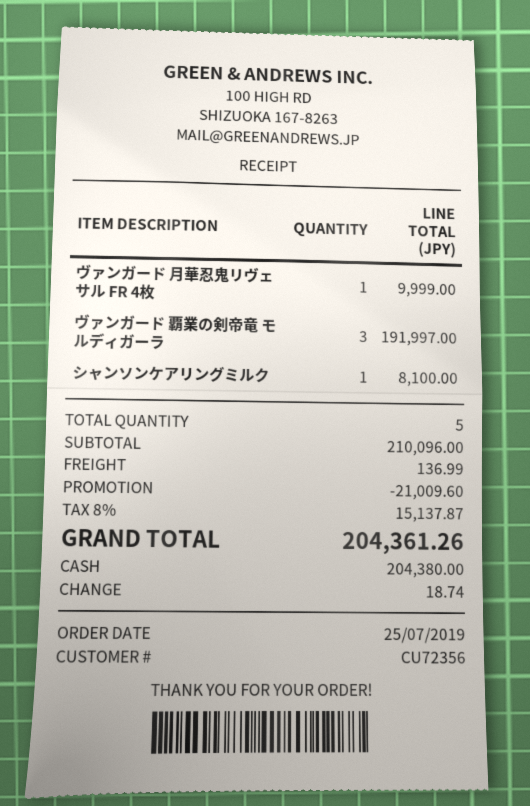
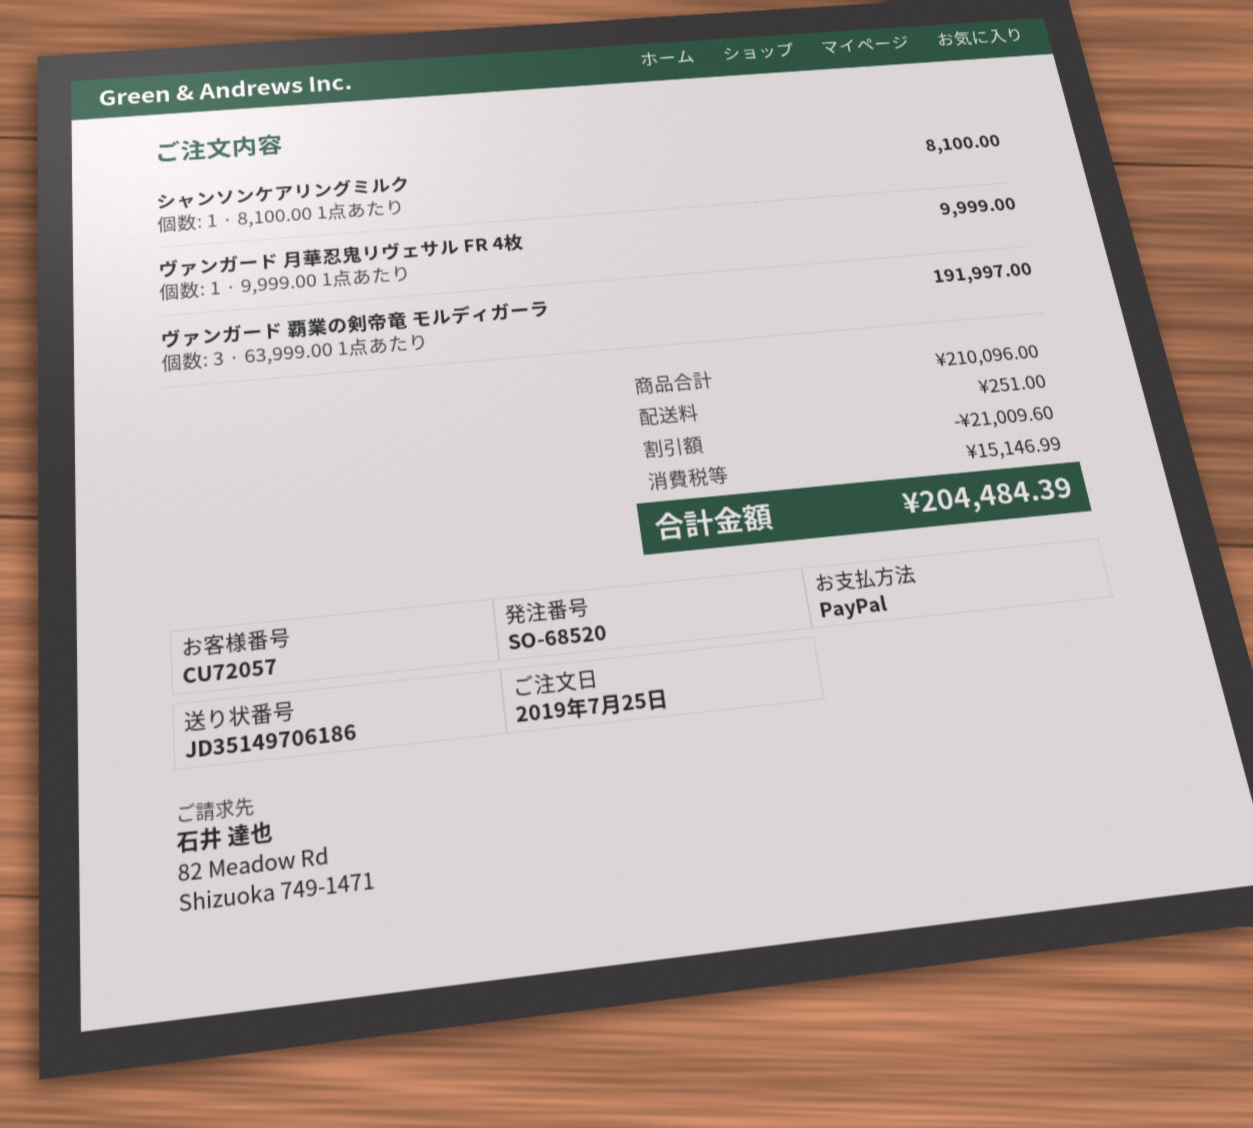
customer number: CU72356 -> CU72057
payment method: cash -> PayPal
shipping: 136.99 -> 251.00
tax: 15137.87 -> 15146.99
total: 204361.26 -> 204484.39

